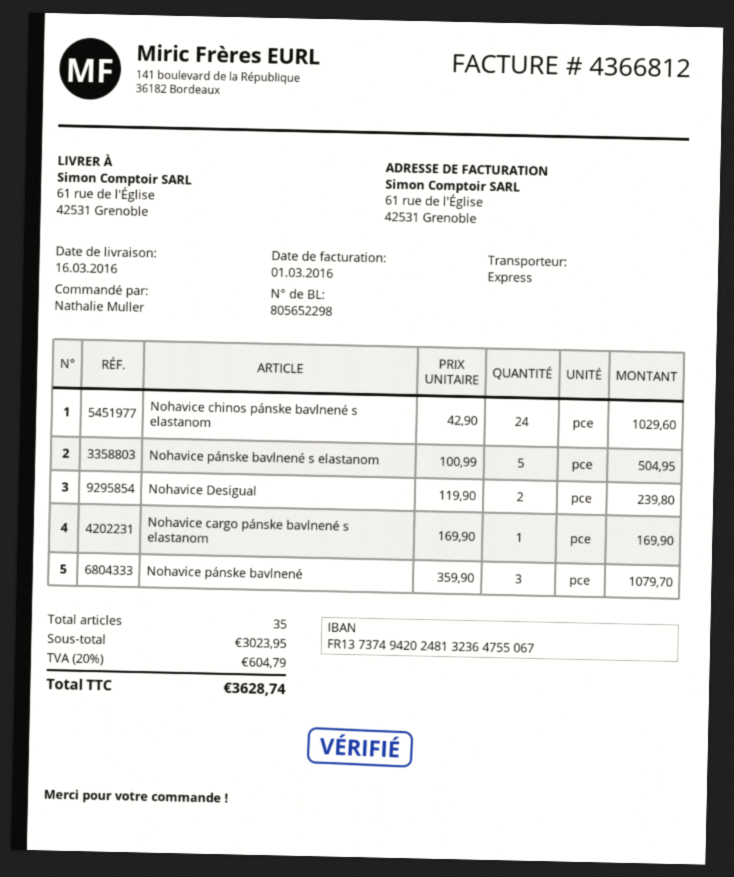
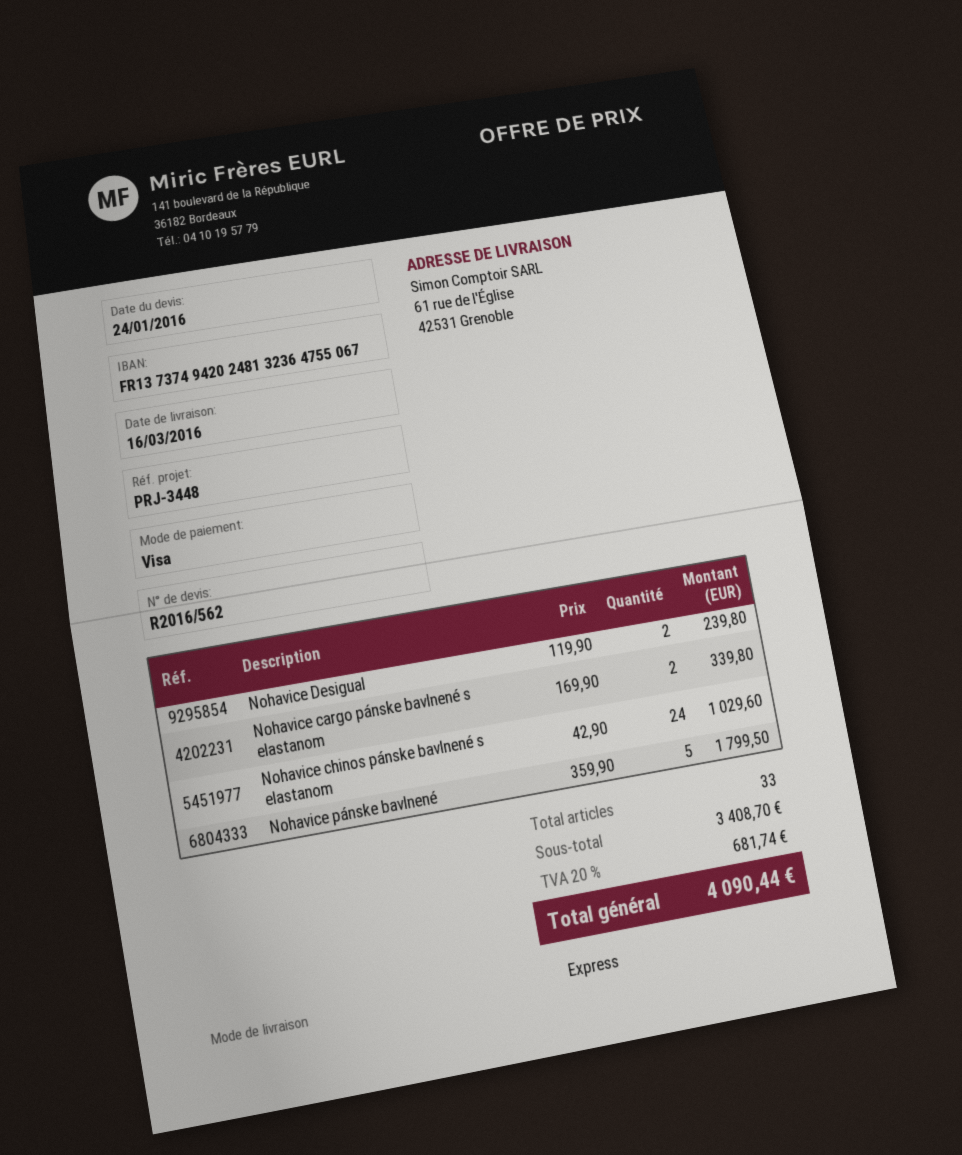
Nohavice pánske bavlnené s elastanom: 5 x 100.99 = 504.95 -> none
Nohavice cargo pánske bavlnené s elastanom: 1 x 169.90 = 169.90 -> 2 x 169.90 = 339.80
Nohavice pánske bavlnené: 3 x 359.90 = 1079.70 -> 5 x 359.90 = 1799.50
total quantity: 35 -> 33
subtotal: 3023.95 -> 3408.70
tax: 20% = 604.79 -> 20% = 681.74
total: 3628.74 -> 4090.44

